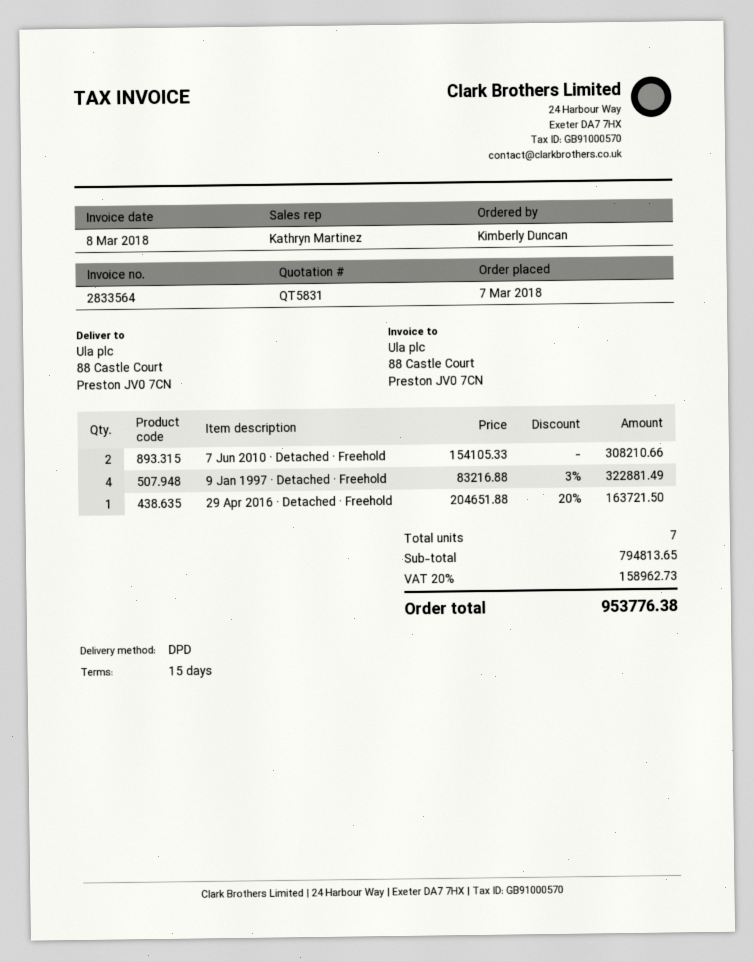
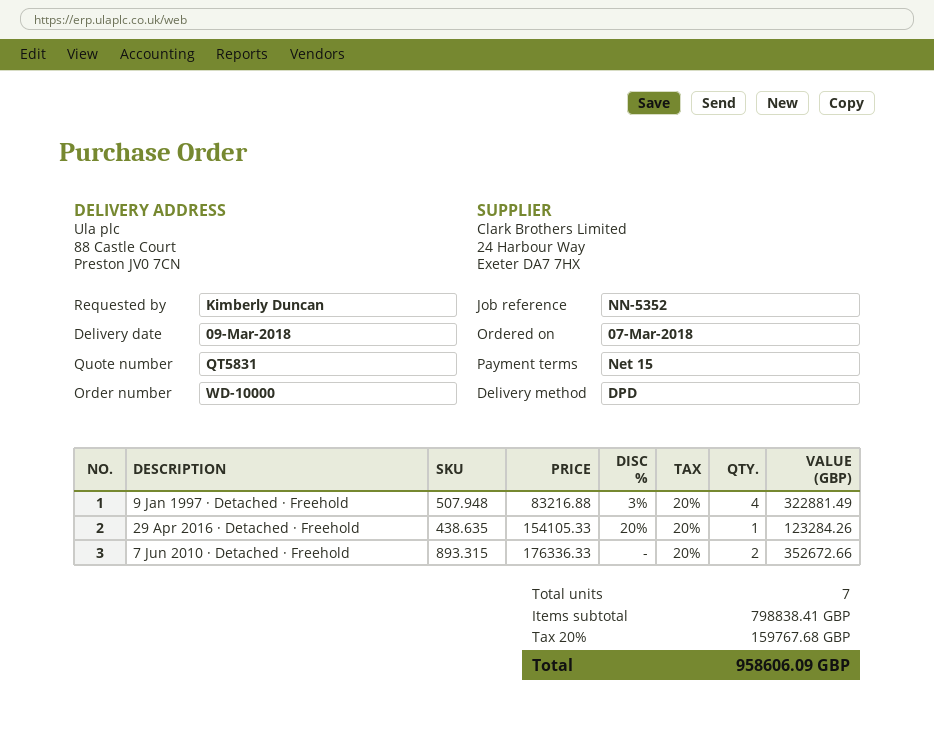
7 Jun 2010 · Detached · Freehold: 2 x 154105.33 = 308210.66 -> 2 x 176336.33 = 352672.66
29 Apr 2016 · Detached · Freehold: 1 x 204651.88 - 20% = 163721.50 -> 1 x 154105.33 - 20% = 123284.26
subtotal: 794813.65 -> 798838.41
tax: 20% = 158962.73 -> 20% = 159767.68
total: 953776.38 -> 958606.09

